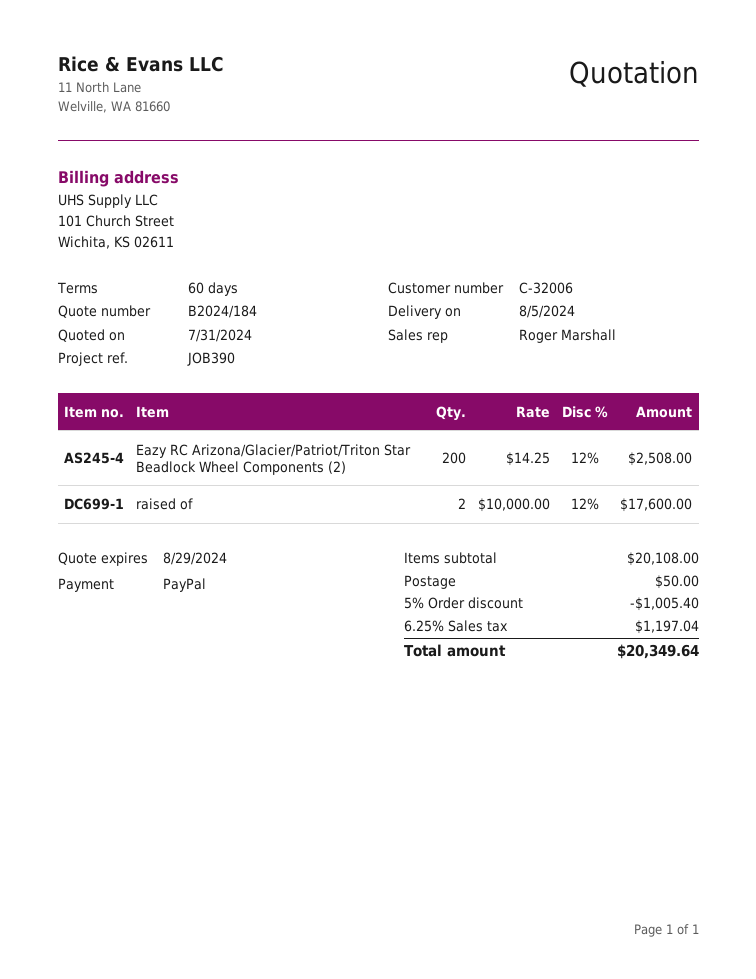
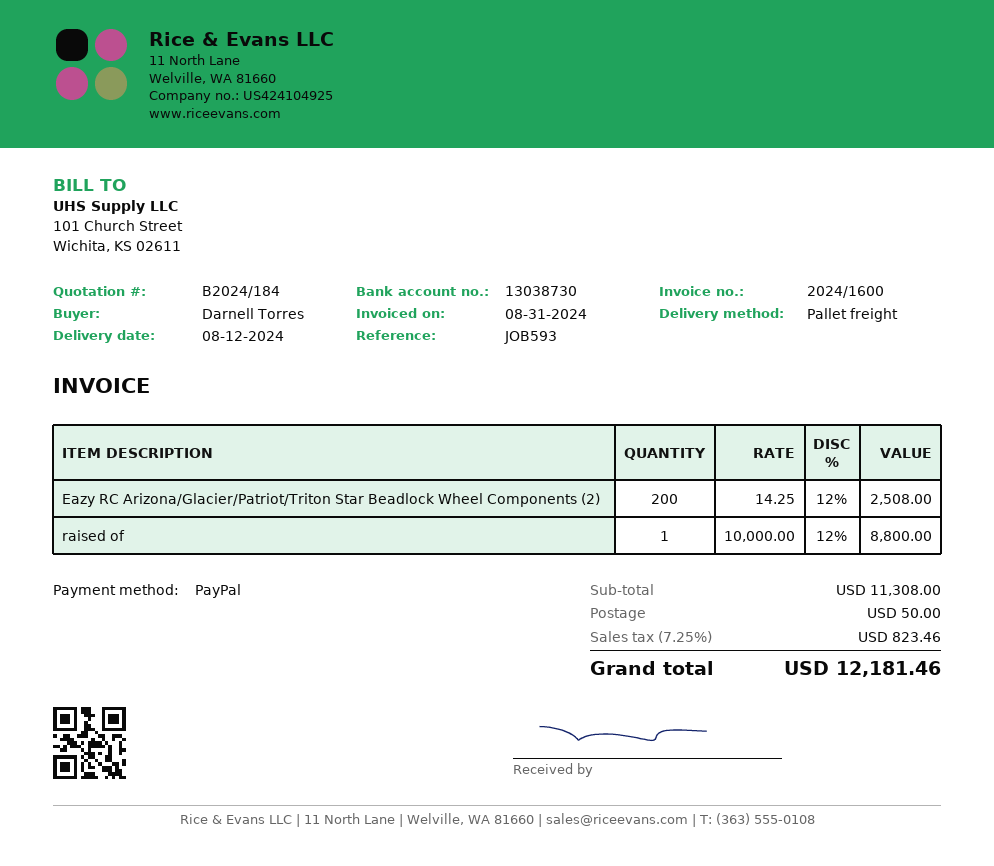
delivery date: 2024-08-05 -> 2024-08-12
reference: JOB390 -> JOB593
raised of: 2 x 10000.00 - 12% = 17600.00 -> 1 x 10000.00 - 12% = 8800.00
subtotal: 20108.00 -> 11308.00
discount: 5% = 1005.40 -> none
tax: 6.25% = 1197.04 -> 7.25% = 823.46
total: 20349.64 -> 12181.46

